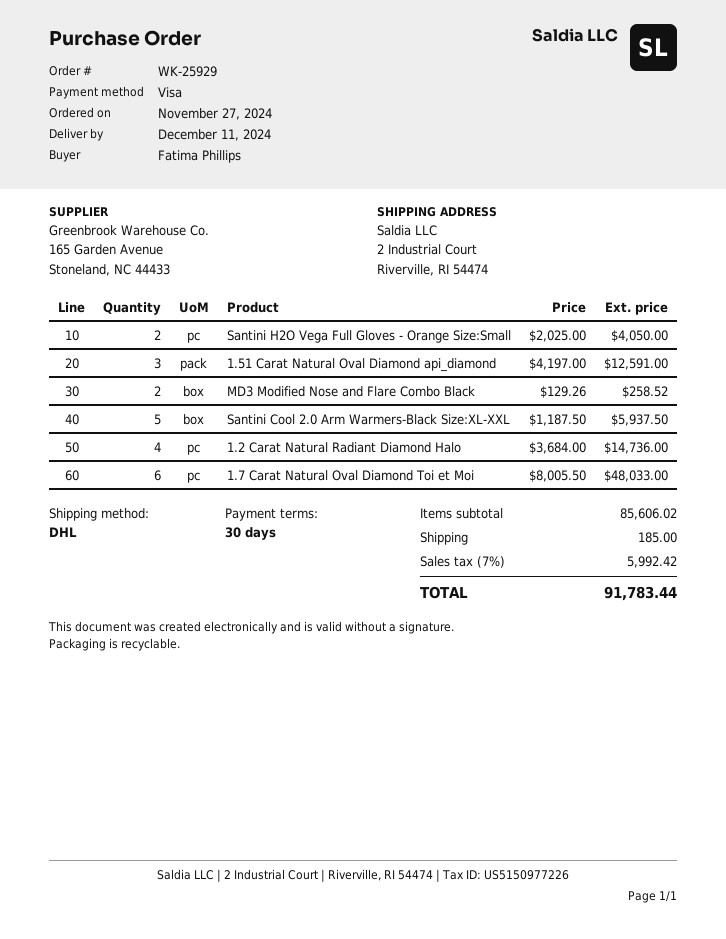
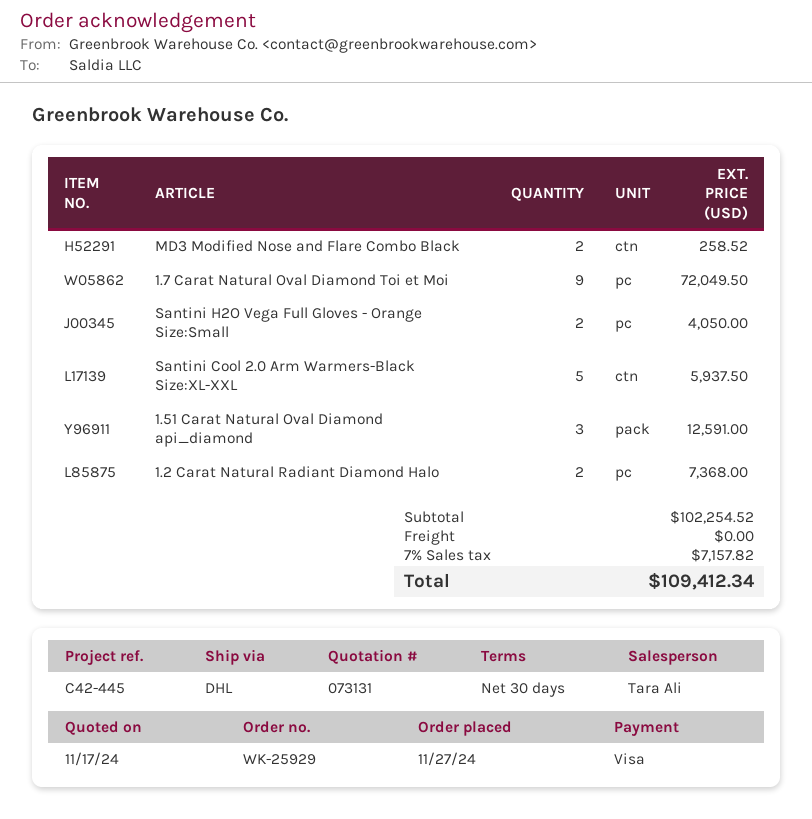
1.2 Carat Natural Radiant Diamond Halo: 4 for 14736.00 -> 2 for 7368.00
1.7 Carat Natural Oval Diamond Toi et Moi: 6 for 48033.00 -> 9 for 72049.50
subtotal: 85606.02 -> 102254.52
shipping: 185.00 -> 0.00
tax: 7% = 5992.42 -> 7% = 7157.82
total: 91783.44 -> 109412.34

